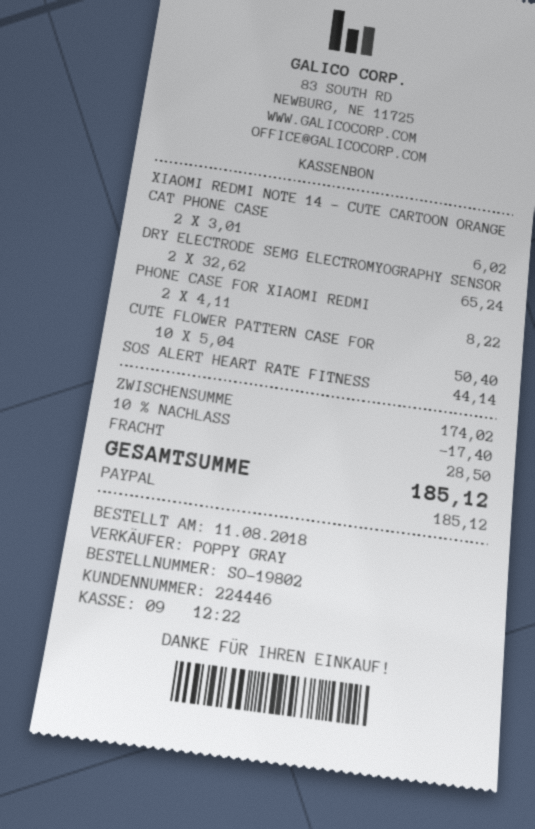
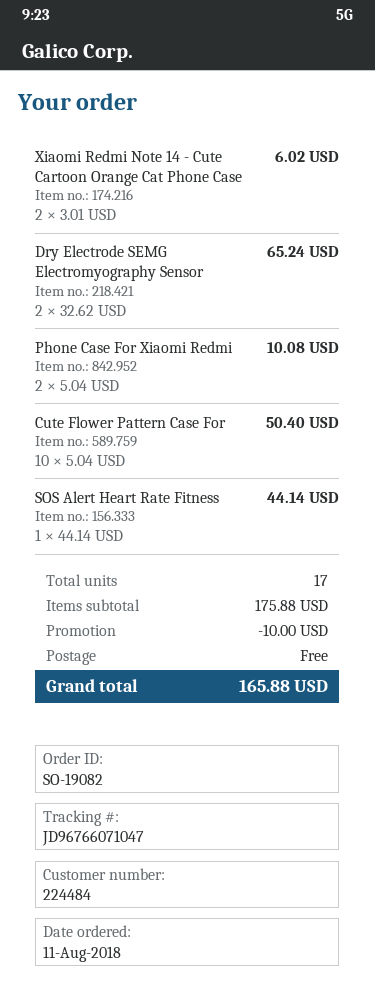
order number: SO-19802 -> SO-19082
customer number: 224446 -> 224484
PHONE CASE FOR XIAOMI REDMI: 2 x 4.11 = 8.22 -> 2 x 5.04 = 10.08
subtotal: 174.02 -> 175.88
discount: 17.40 -> 10.00
shipping: 28.50 -> 0.00
total: 185.12 -> 165.88

